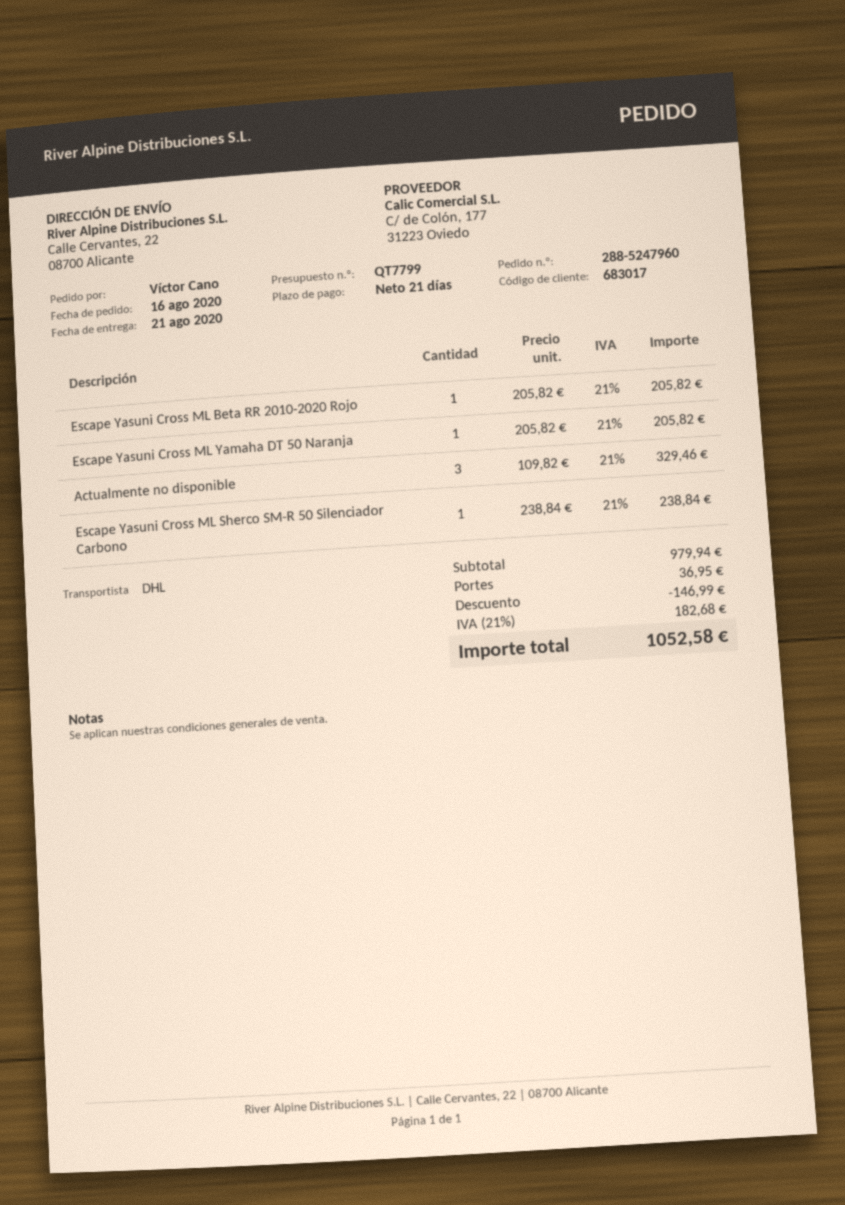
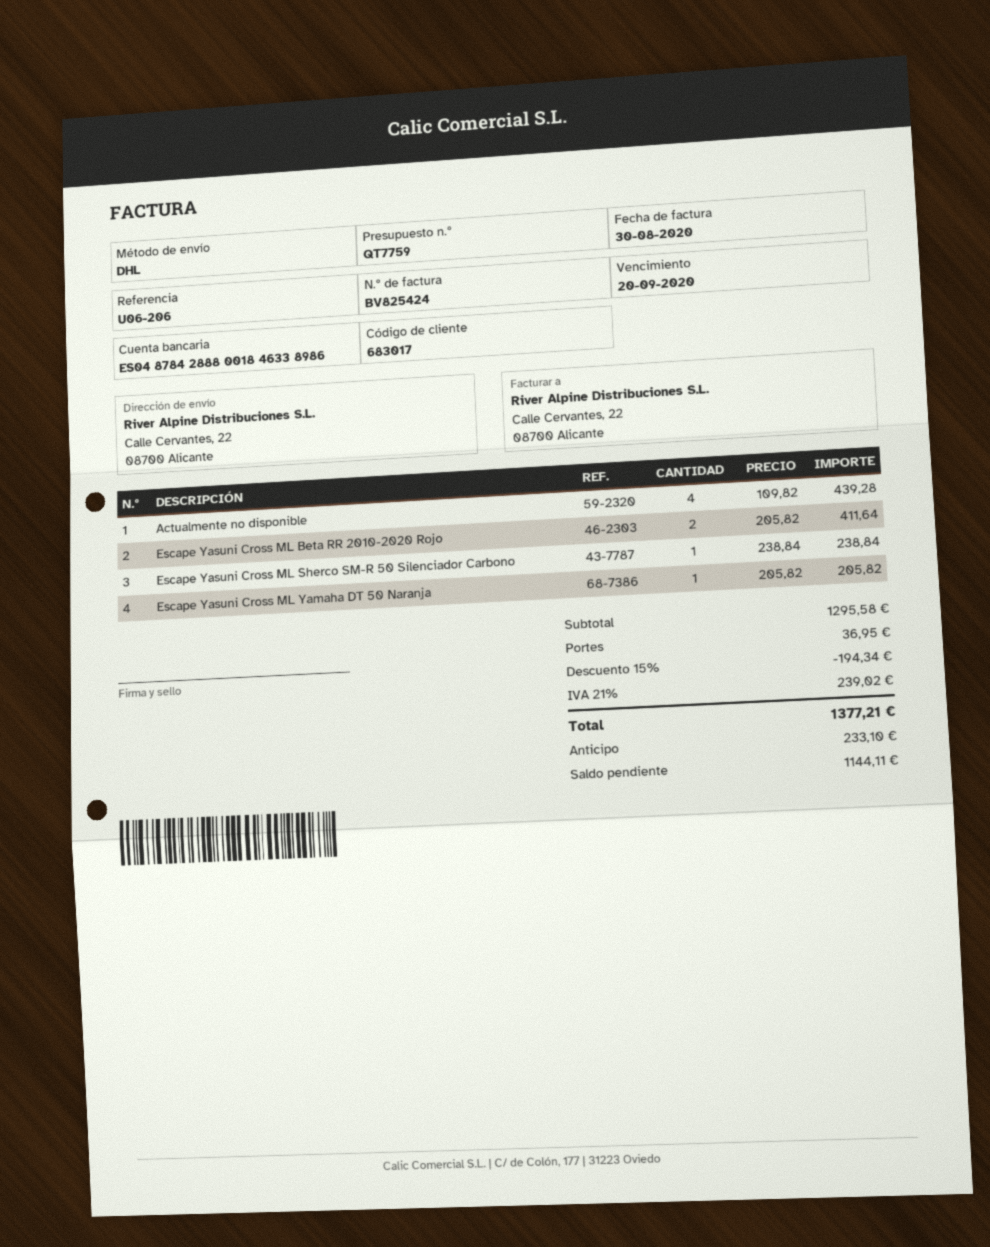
quote number: QT7799 -> QT7759
Escape Yasuni Cross ML Beta RR 2010-2020 Rojo: 1 x 205.82 = 205.82 -> 2 x 205.82 = 411.64
Actualmente no disponible: 3 x 109.82 = 329.46 -> 4 x 109.82 = 439.28
subtotal: 979.94 -> 1295.58
discount: 146.99 -> 194.34
tax: 21% = 182.68 -> 21% = 239.02
total: 1052.58 -> 1377.21

